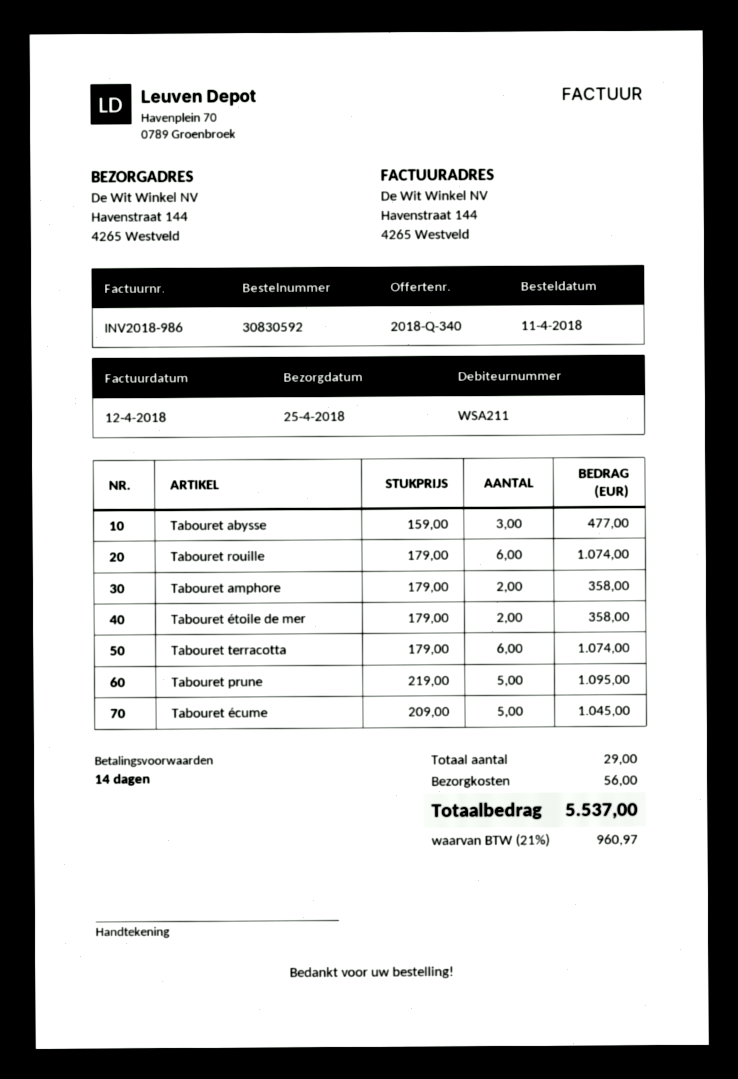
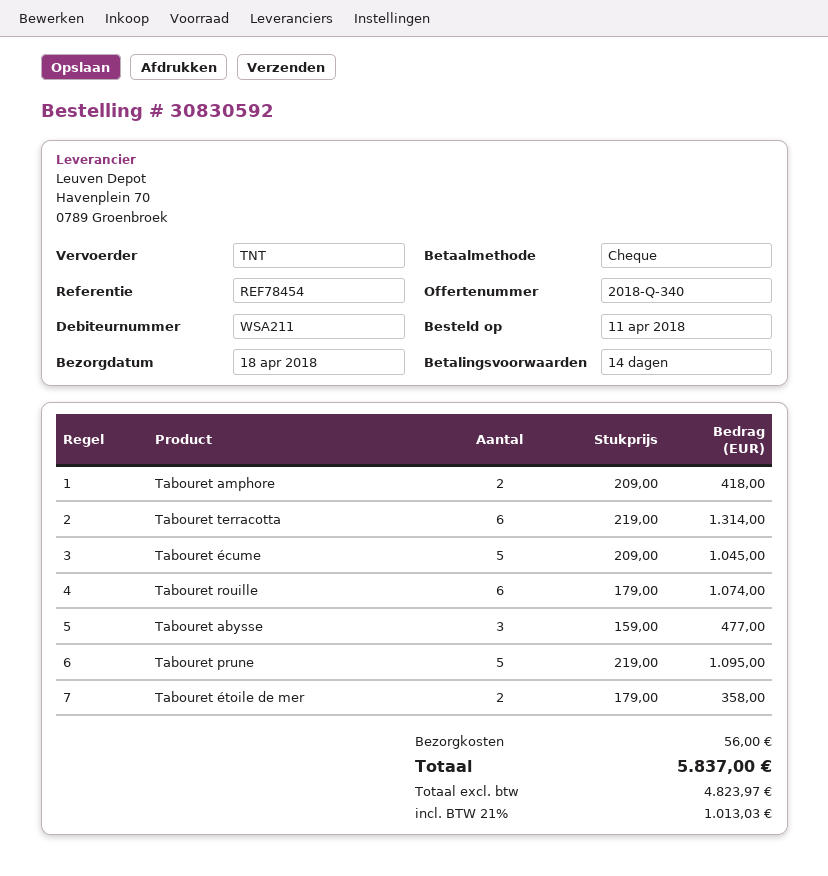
delivery date: 2018-04-25 -> 2018-04-18
Tabouret amphore: 2 x 179.00 = 358.00 -> 2 x 209.00 = 418.00
Tabouret terracotta: 6 x 179.00 = 1074.00 -> 6 x 219.00 = 1314.00
tax: 21% = 960.97 -> 21% = 1013.03
total: 5537.00 -> 5837.00

